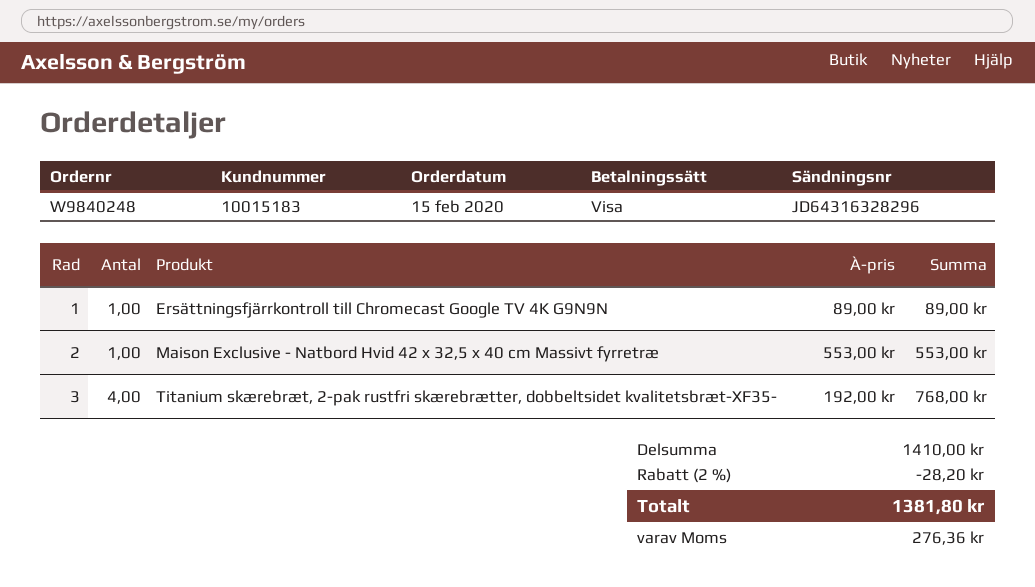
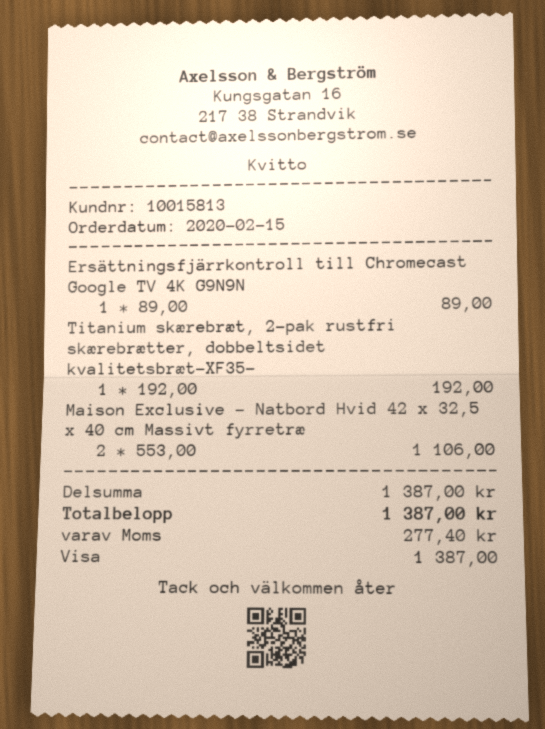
customer number: 10015183 -> 10015813
Maison Exclusive - Natbord Hvid 42 x 32,5 x 40 cm Massivt fyrretræ: 1 x 553.00 = 553.00 -> 2 x 553.00 = 1106.00
Titanium skærebræt, 2-pak rustfri skærebrætter, dobbeltsidet kvalitetsbræt-XF35-: 4 x 192.00 = 768.00 -> 1 x 192.00 = 192.00
subtotal: 1410.00 -> 1387.00
discount: 2% = 28.20 -> none
tax: 276.36 -> 277.40
total: 1381.80 -> 1387.00

